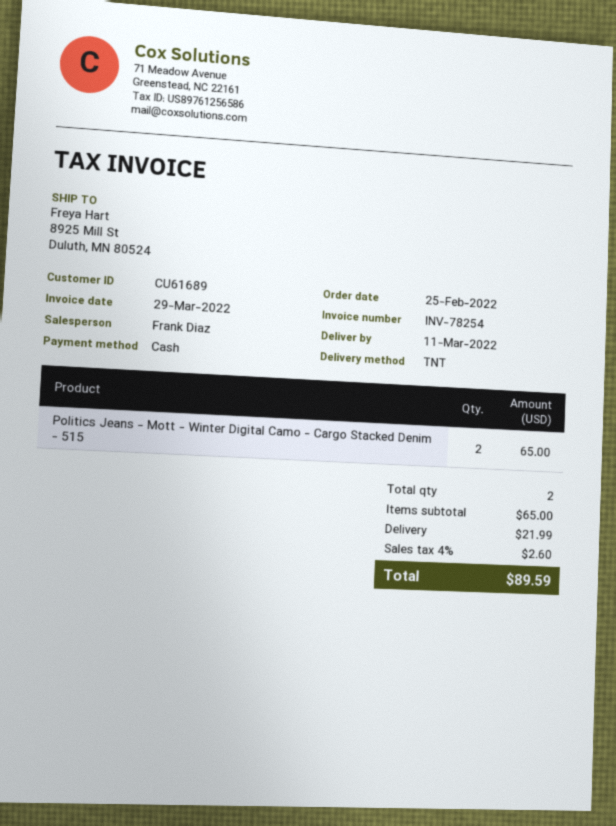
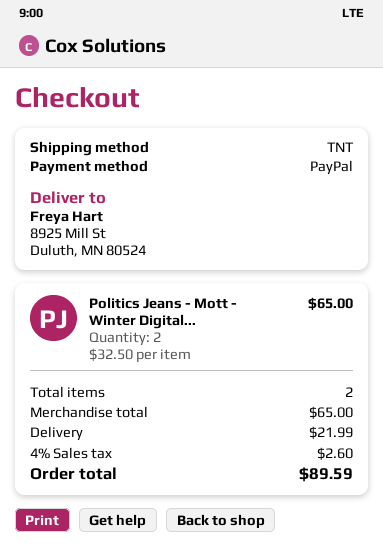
payment method: cash -> PayPal

